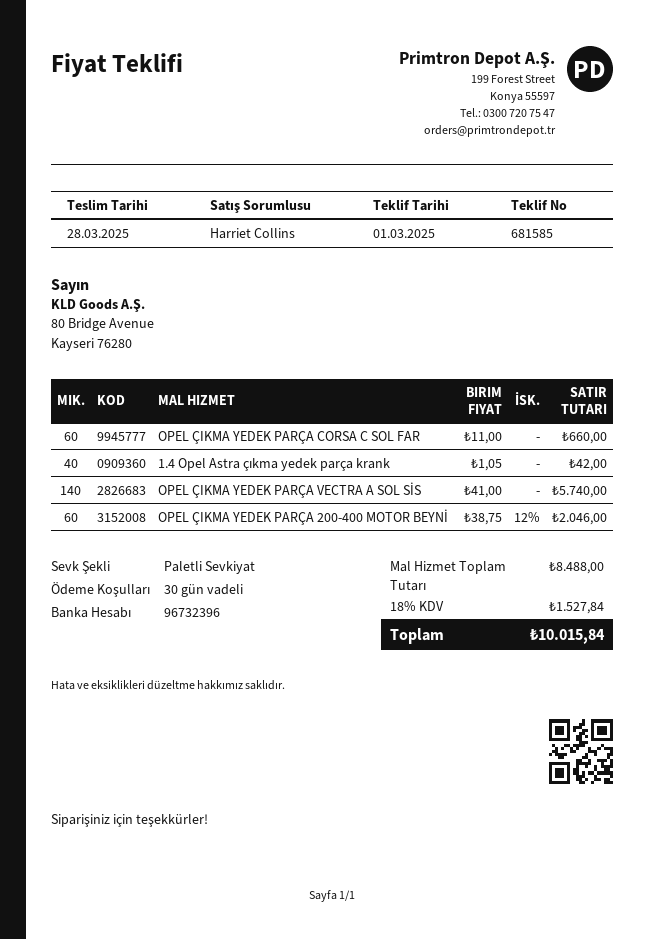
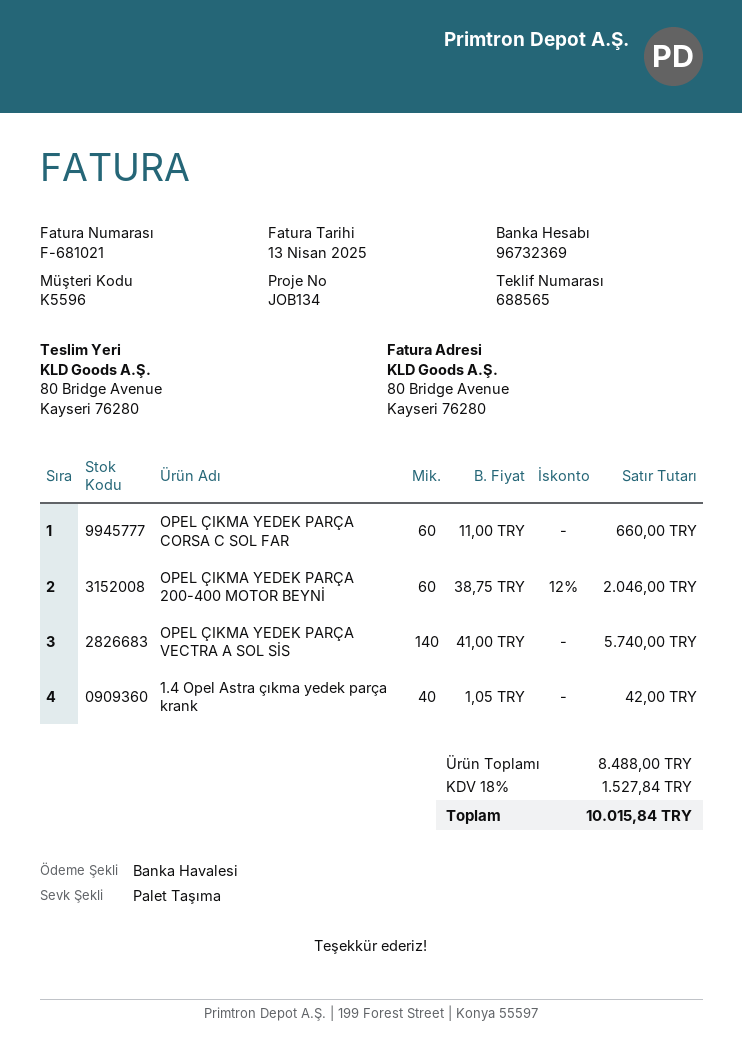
quote number: 681585 -> 688565
bank account: 96732396 -> 96732369

